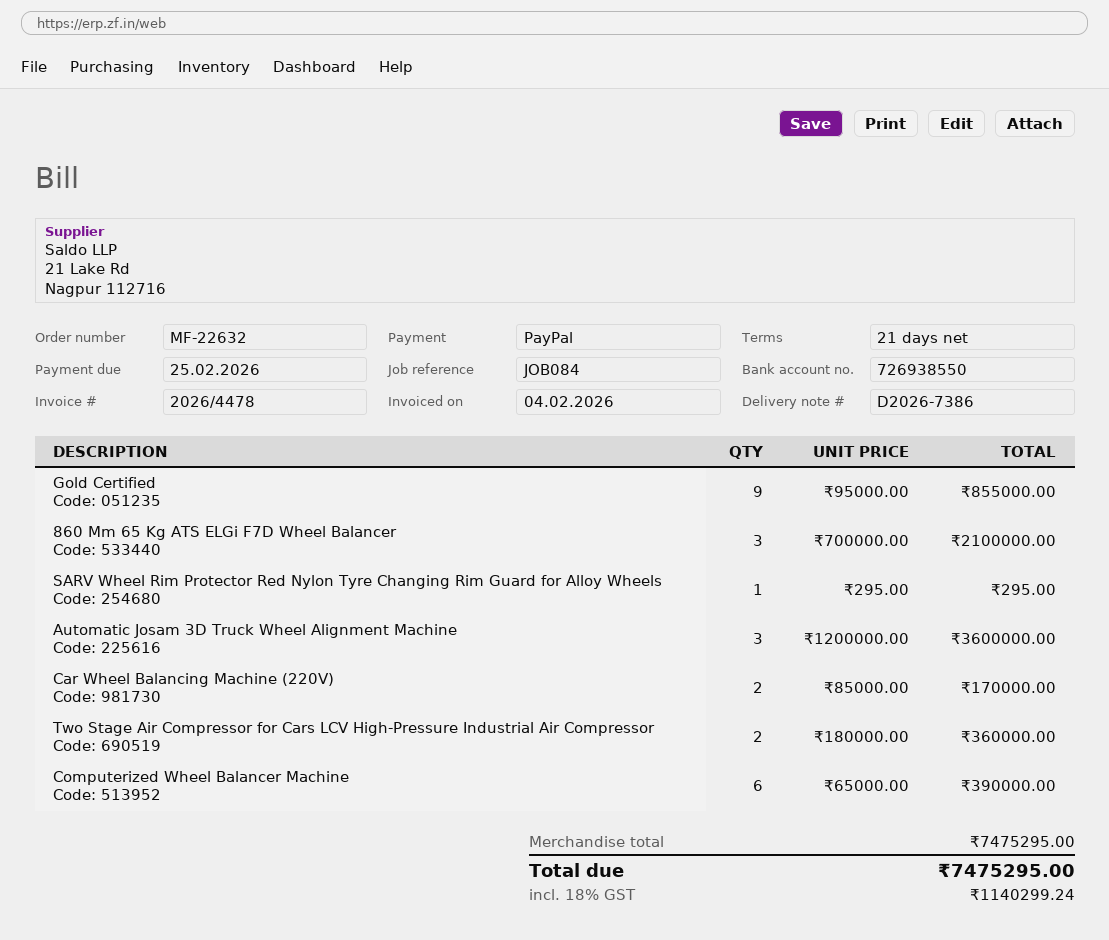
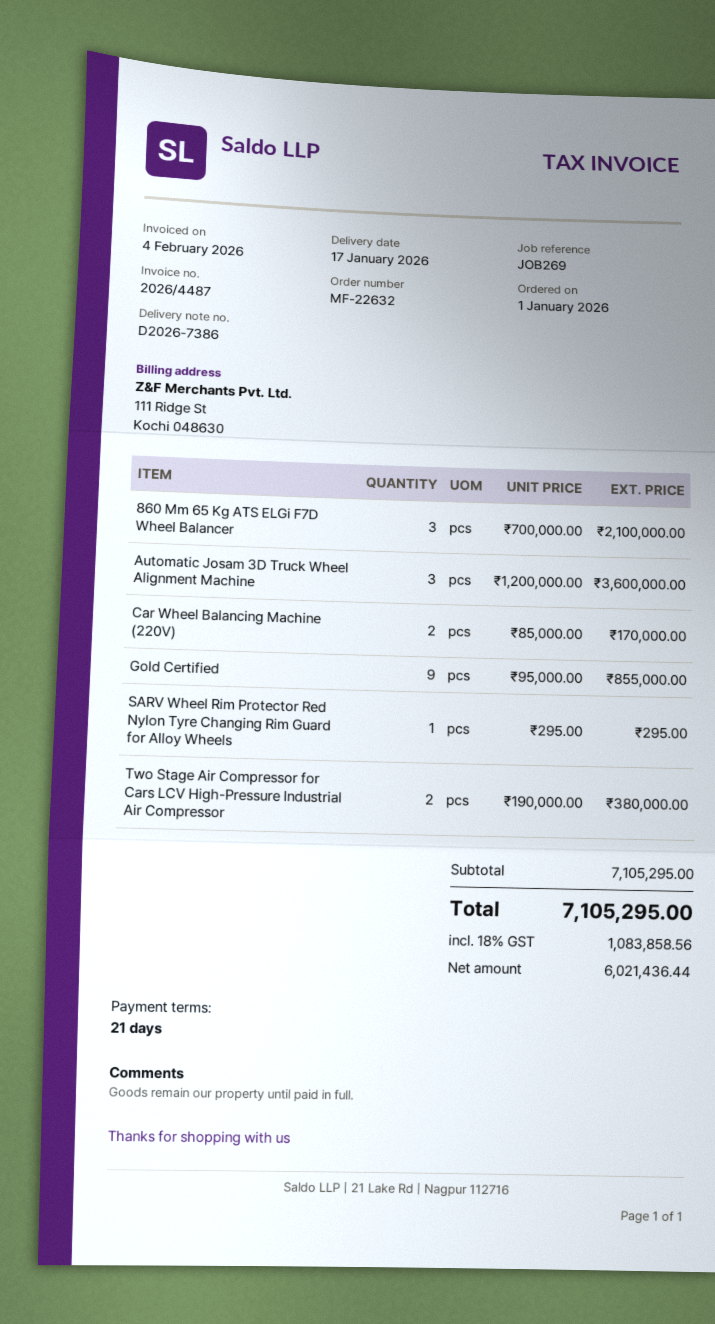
invoice number: 2026/4478 -> 2026/4487
reference: JOB084 -> JOB269
Two Stage Air Compressor for Cars LCV High-Pressure Industrial Air Compressor: 2 x 180000.00 = 360000.00 -> 2 x 190000.00 = 380000.00
Computerized Wheel Balancer Machine: 6 x 65000.00 = 390000.00 -> none
subtotal: 7475295.00 -> 7105295.00
tax: 18% = 1140299.24 -> 18% = 1083858.56
total: 7475295.00 -> 7105295.00

